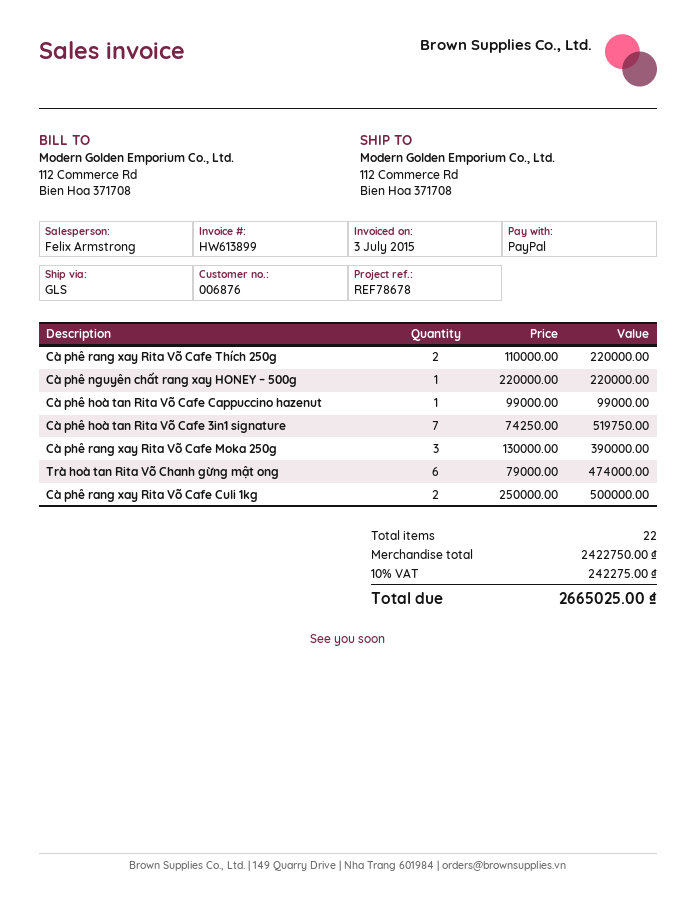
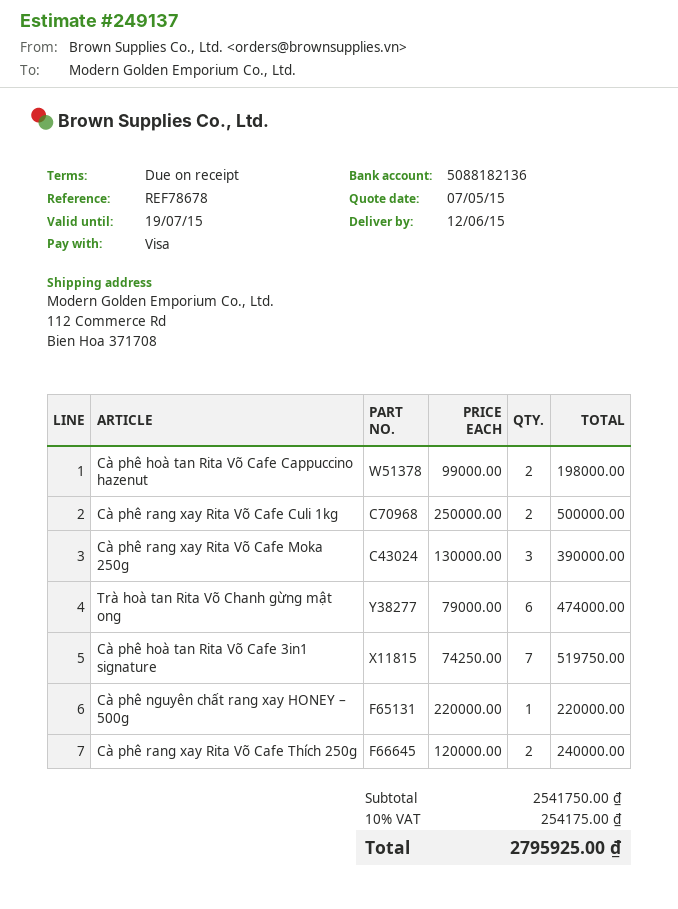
payment method: PayPal -> Visa
Cà phê rang xay Rita Võ Cafe Thích 250g: 2 x 110000.00 = 220000.00 -> 2 x 120000.00 = 240000.00
Cà phê hoà tan Rita Võ Cafe Cappuccino hazenut: 1 x 99000.00 = 99000.00 -> 2 x 99000.00 = 198000.00
subtotal: 2422750.00 -> 2541750.00
tax: 10% = 242275.00 -> 10% = 254175.00
total: 2665025.00 -> 2795925.00

